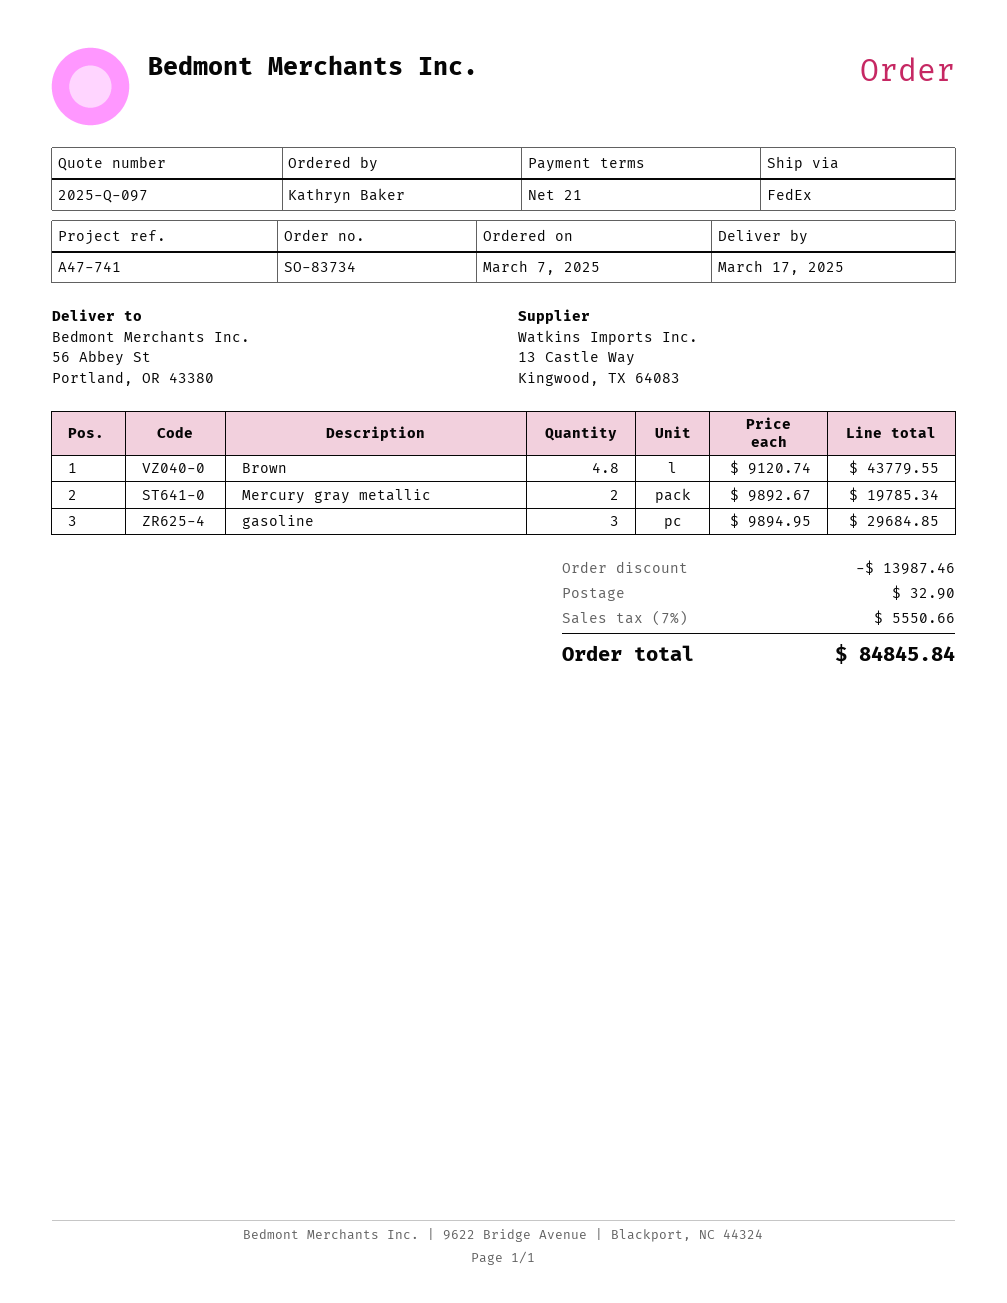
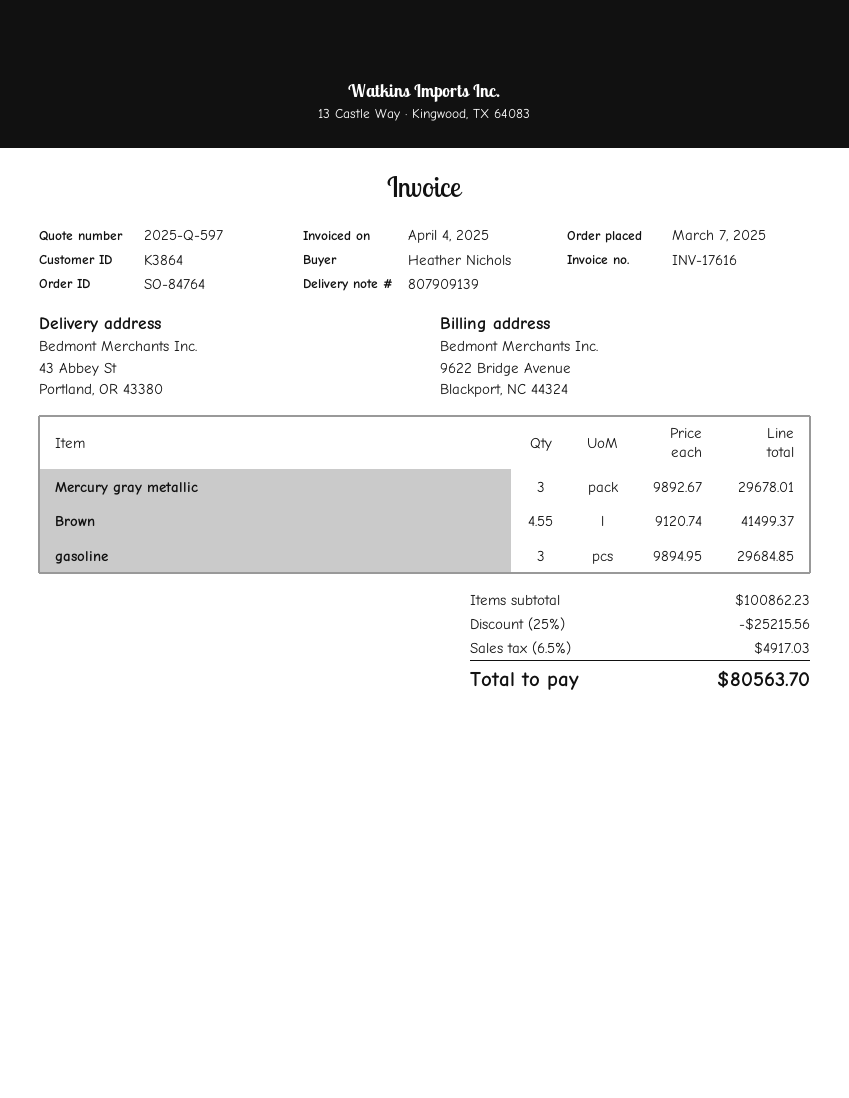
quote number: 2025-Q-097 -> 2025-Q-597
order number: SO-83734 -> SO-84764
ordered by: Kathryn Baker -> Heather Nichols
ship to: 56 Abbey St, Portland, OR 43380 -> 43 Abbey St, Portland, OR 43380
Brown: 4.8 x 9120.74 = 43779.55 -> 4.55 x 9120.74 = 41499.37
Mercury gray metallic: 2 x 9892.67 = 19785.34 -> 3 x 9892.67 = 29678.01
discount: 13987.46 -> 25215.56
shipping: 32.90 -> none
tax: 7% = 5550.66 -> 6.5% = 4917.03
total: 84845.84 -> 80563.70

